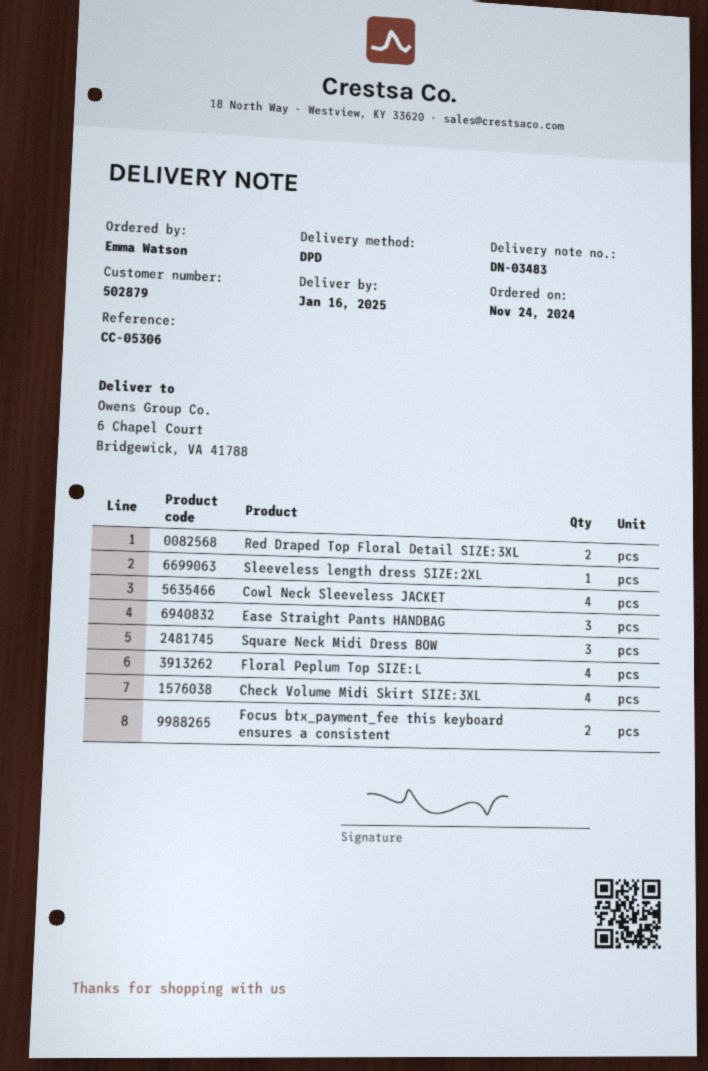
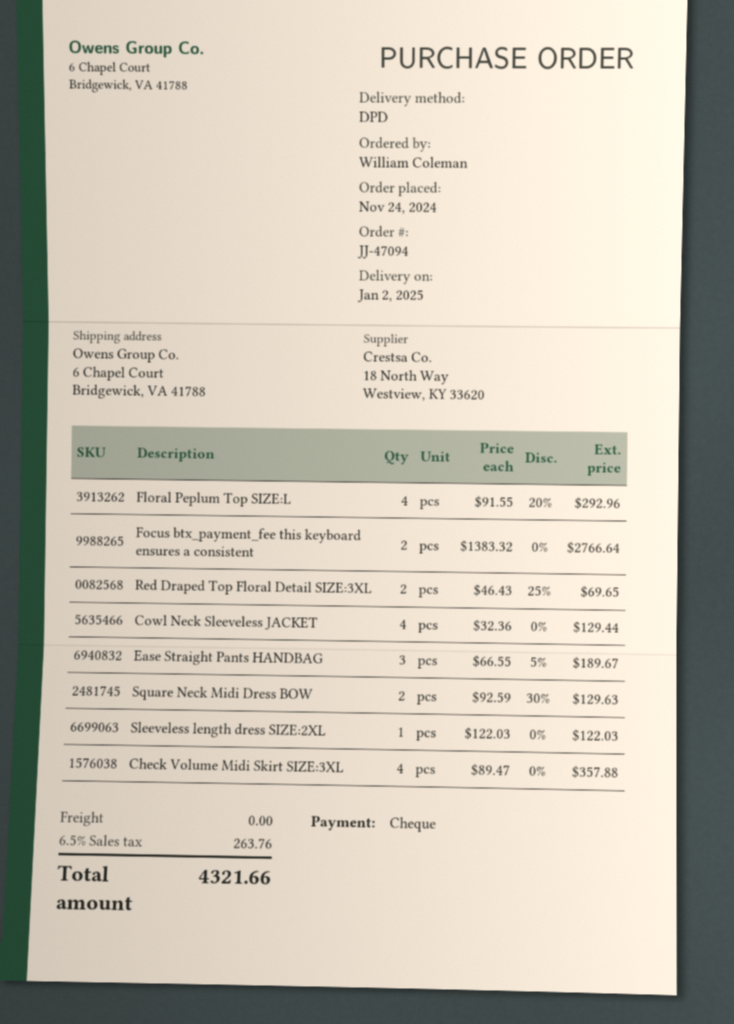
delivery date: 2025-01-16 -> 2025-01-02
ordered by: Emma Watson -> William Coleman
Square Neck Midi Dress BOW: 3 -> 2

